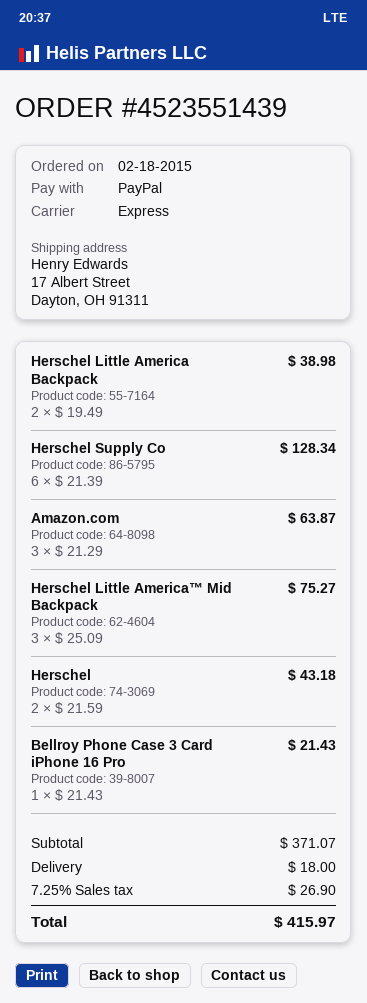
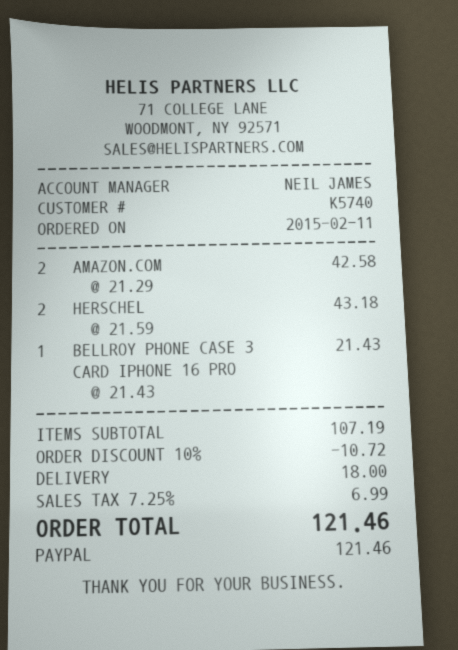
order date: 2015-02-18 -> 2015-02-11
Herschel Little America Backpack: 2 x 19.49 = 38.98 -> none
Herschel Supply Co: 6 x 21.39 = 128.34 -> none
Amazon.com: 3 x 21.29 = 63.87 -> 2 x 21.29 = 42.58
Herschel Little America™ Mid Backpack: 3 x 25.09 = 75.27 -> none
subtotal: 371.07 -> 107.19
discount: none -> 10% = 10.72
tax: 7.25% = 26.90 -> 7.25% = 6.99
total: 415.97 -> 121.46

